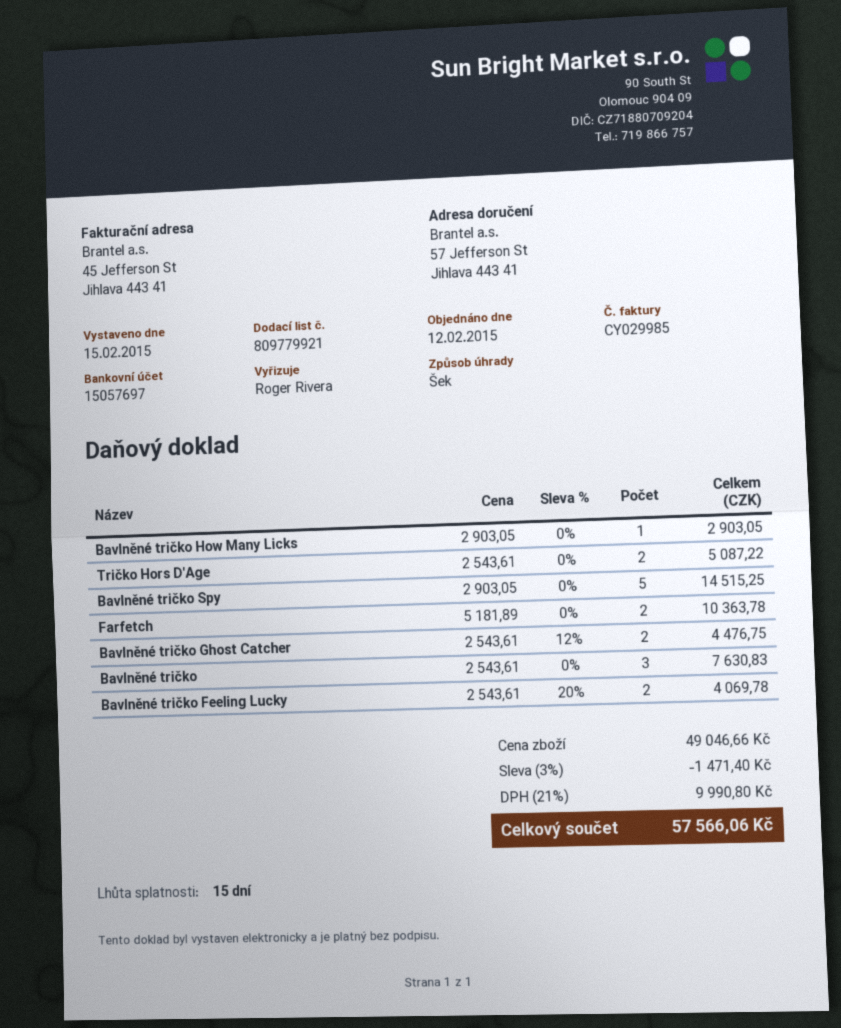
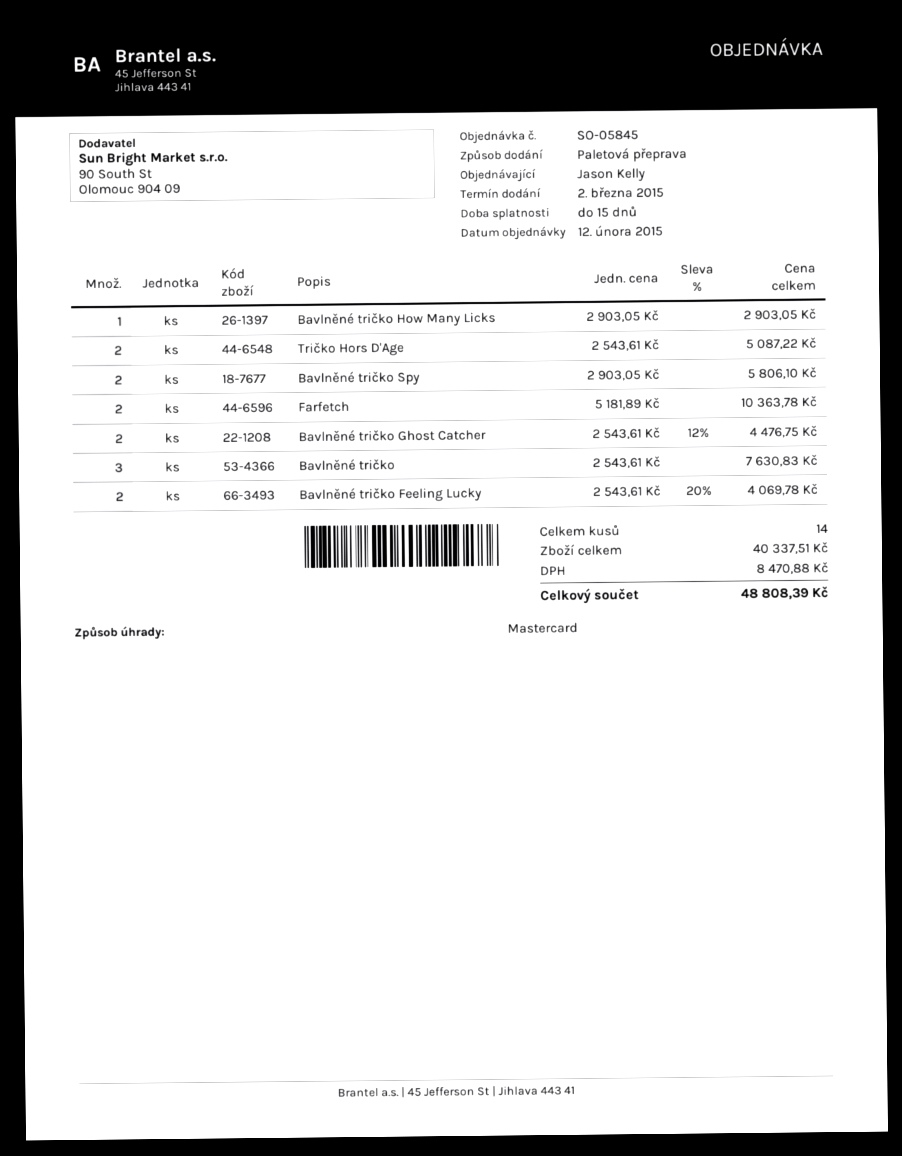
payment method: cheque -> Mastercard
Bavlněné tričko Spy: 5 x 2903.05 = 14515.25 -> 2 x 2903.05 = 5806.10
subtotal: 49046.66 -> 40337.51
discount: 3% = 1471.40 -> none
tax: 9990.80 -> 8470.88
total: 57566.06 -> 48808.39

